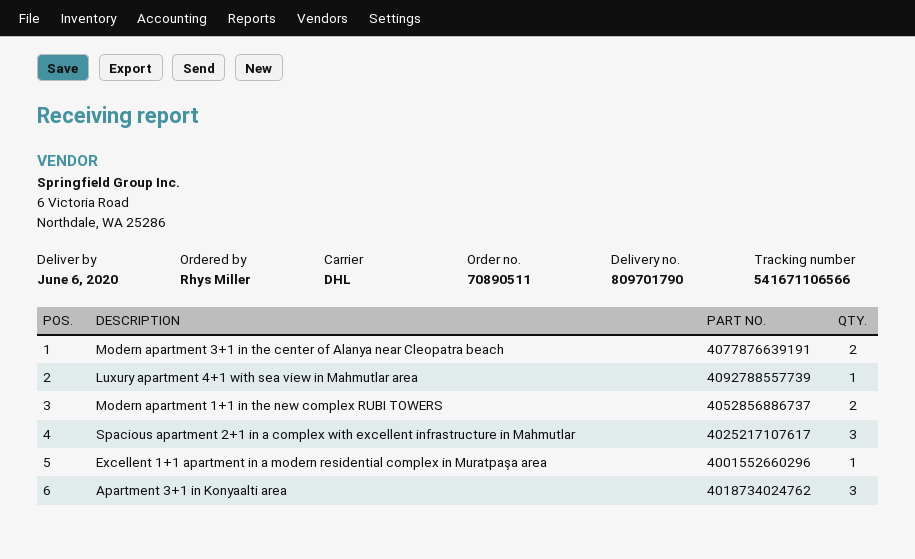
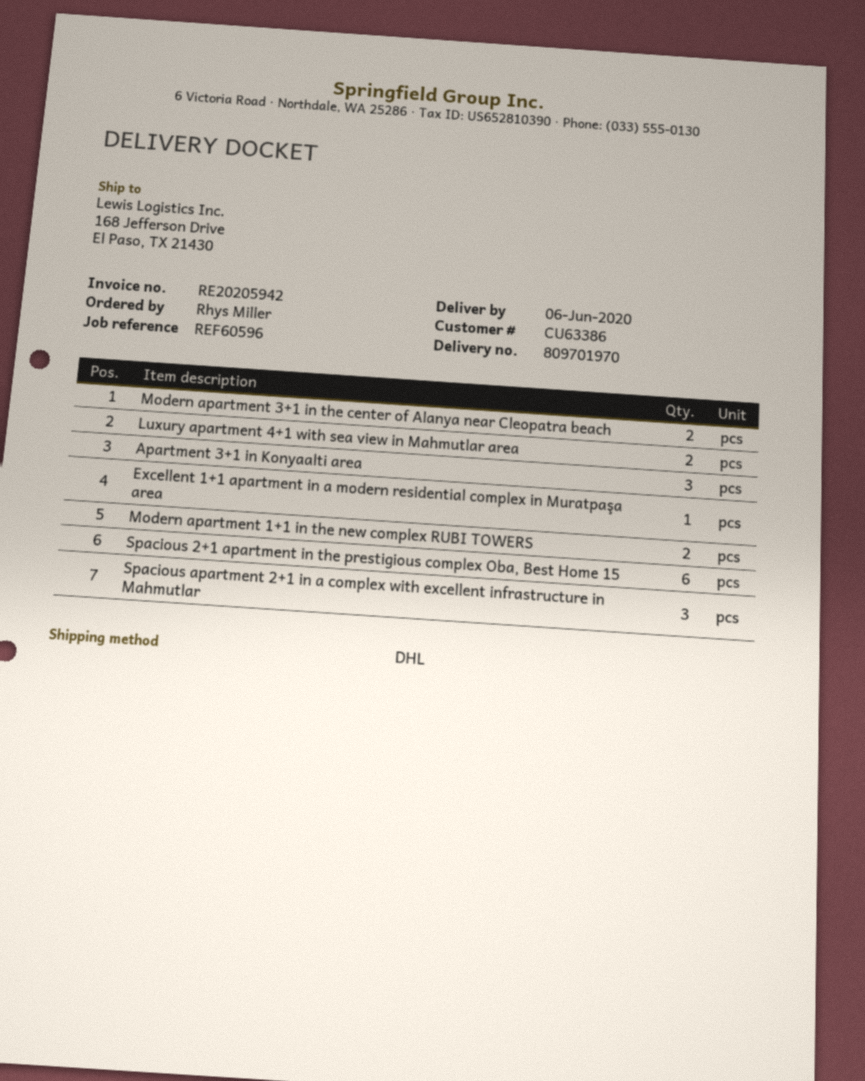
delivery note number: 809701790 -> 809701970
Luxury apartment 4+1 with sea view in Mahmutlar area: 1 -> 2
Spacious 2+1 apartment in the prestigious complex Oba, Best Home 15: none -> 6

